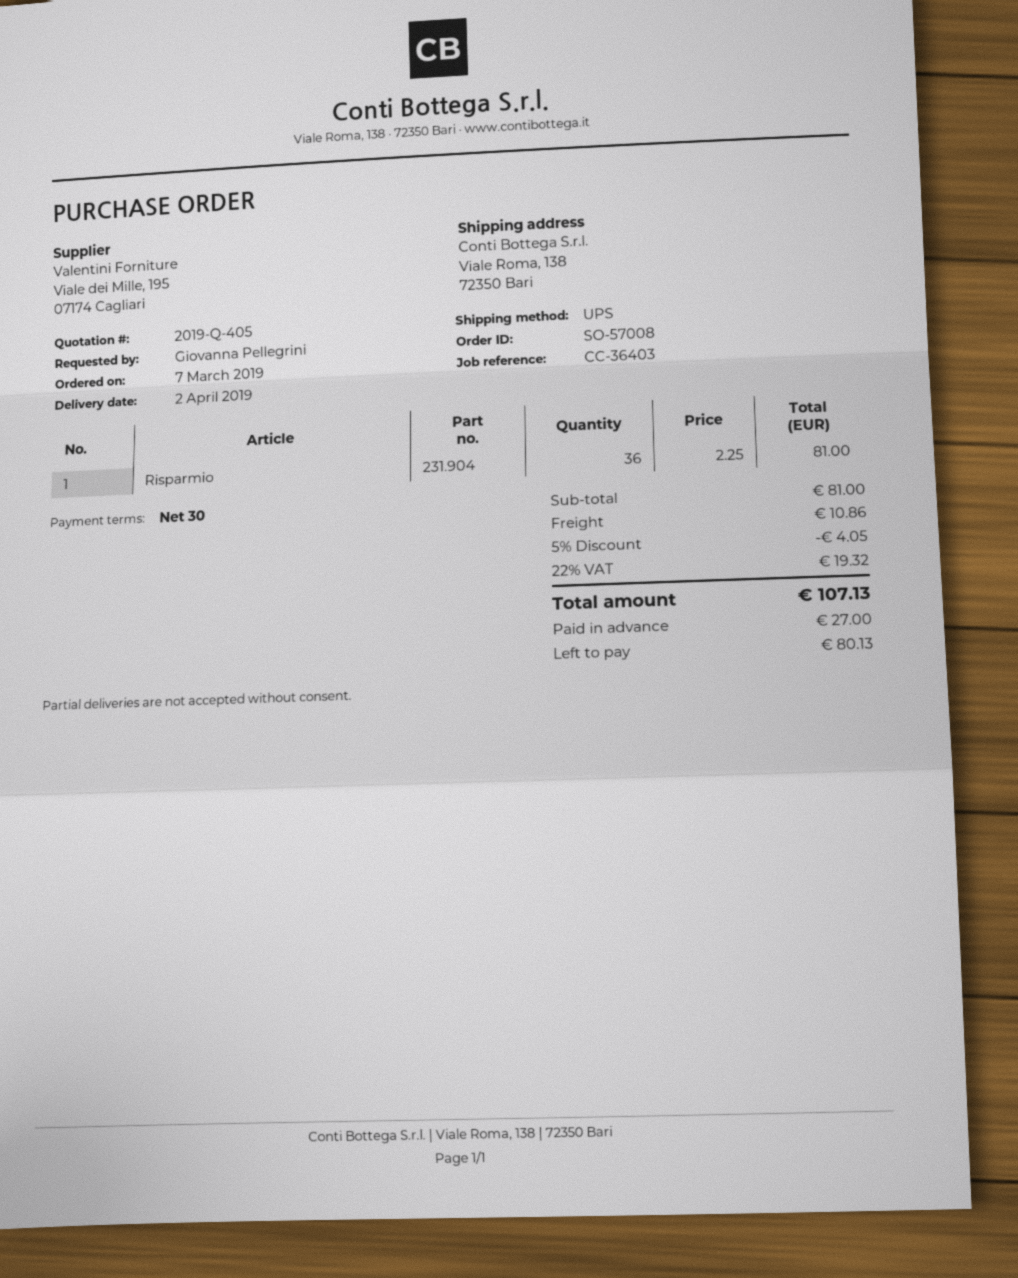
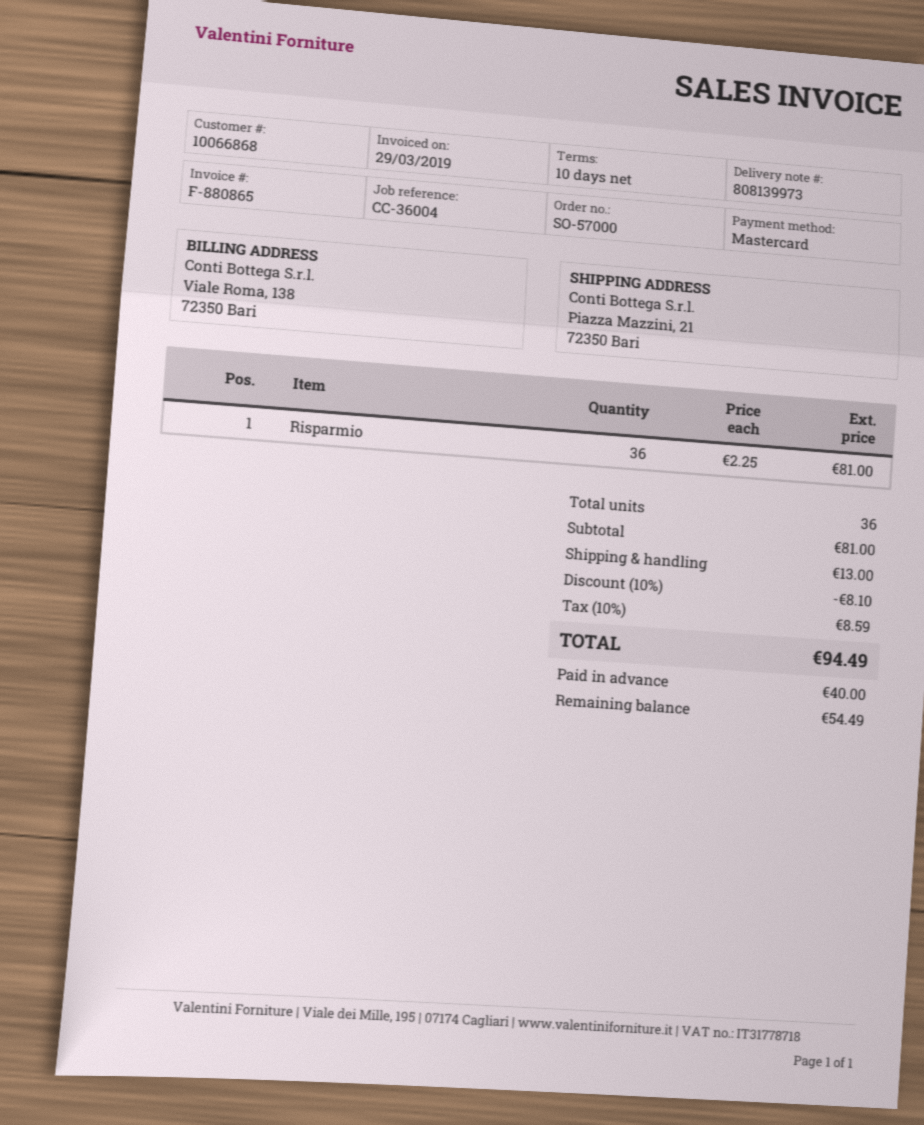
order number: SO-57008 -> SO-57000
payment terms: 30 days -> 10 days
reference: CC-36403 -> CC-36004
ship to: Viale Roma, 138, 72350 Bari -> Piazza Mazzini, 21, 72350 Bari
discount: 5% = 4.05 -> 10% = 8.10
shipping: 10.86 -> 13.00
tax: 22% = 19.32 -> 10% = 8.59
total: 107.13 -> 94.49
deposit: 27.00 -> 40.00
balance: 80.13 -> 54.49

